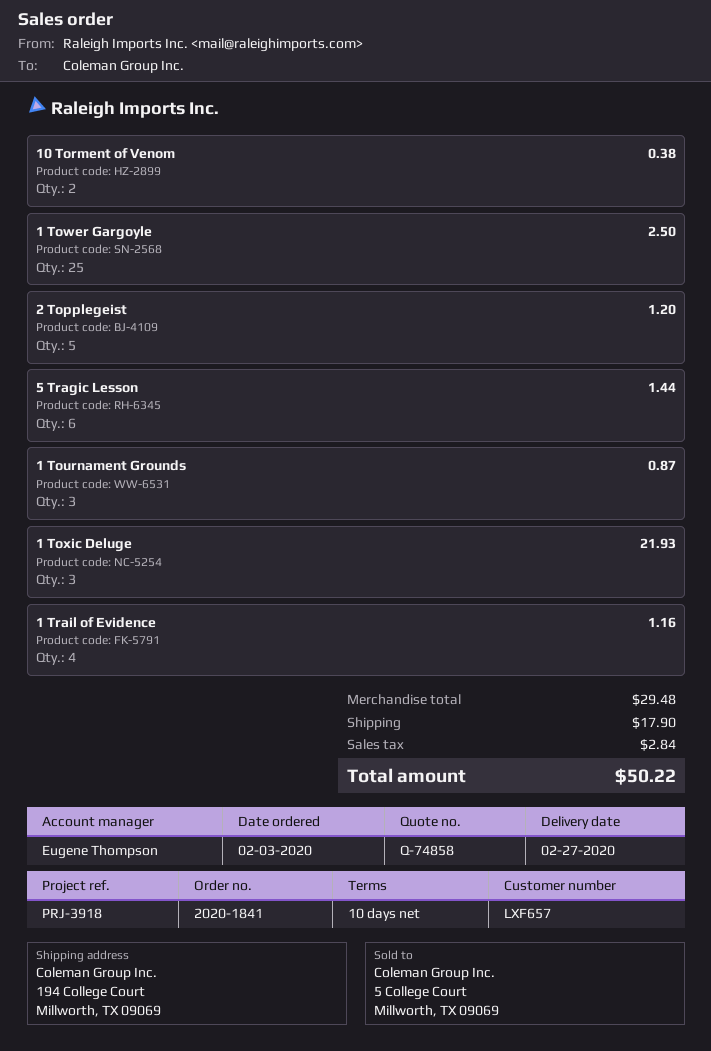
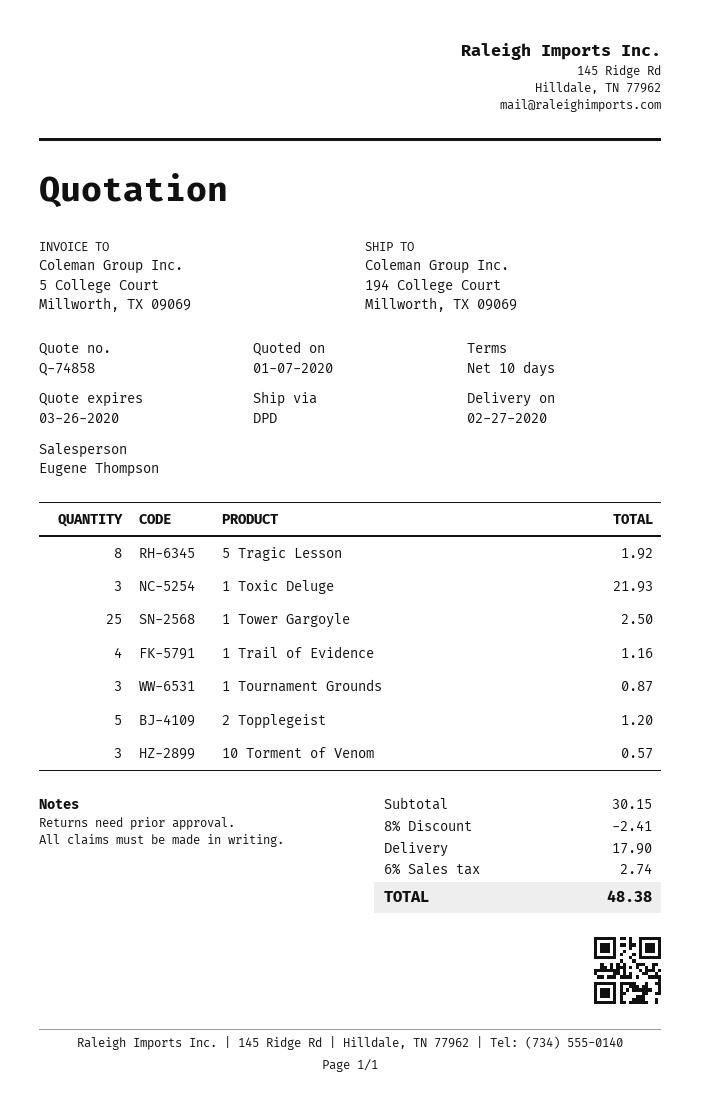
10 Torment of Venom: 2 for 0.38 -> 3 for 0.57
5 Tragic Lesson: 6 for 1.44 -> 8 for 1.92
subtotal: 29.48 -> 30.15
discount: none -> 8% = 2.41
tax: 2.84 -> 2.74
total: 50.22 -> 48.38

